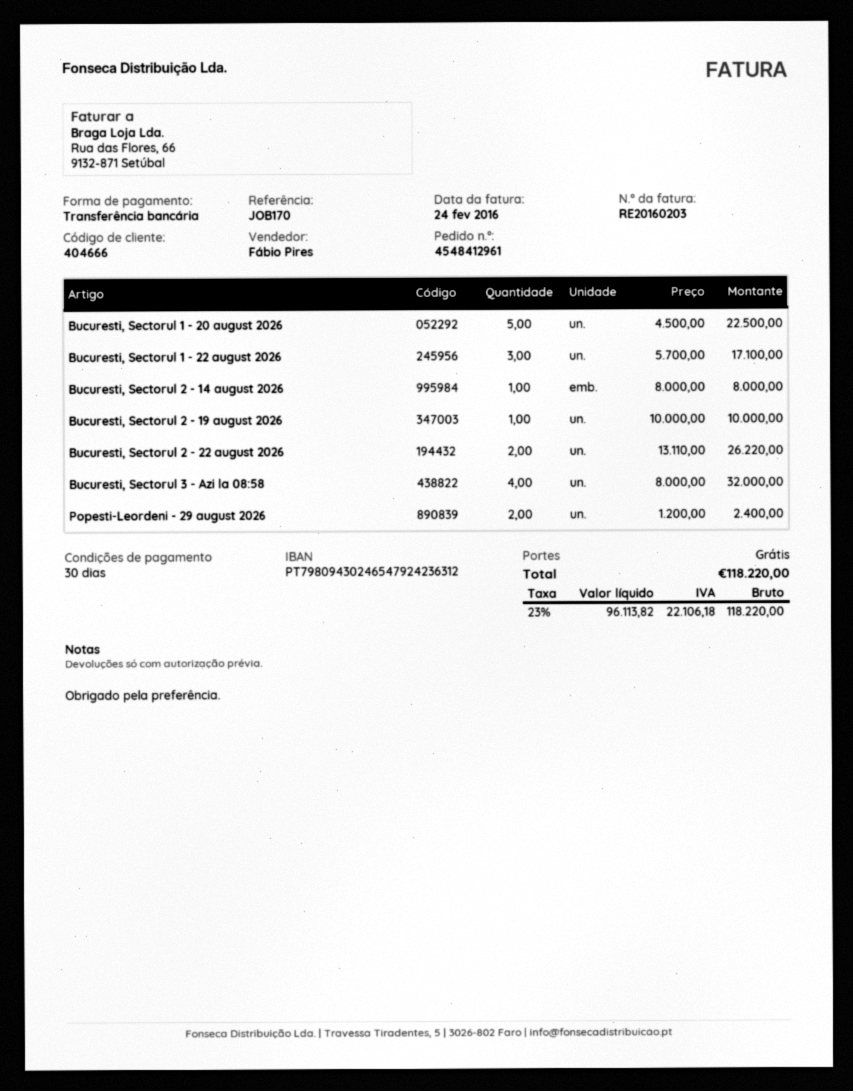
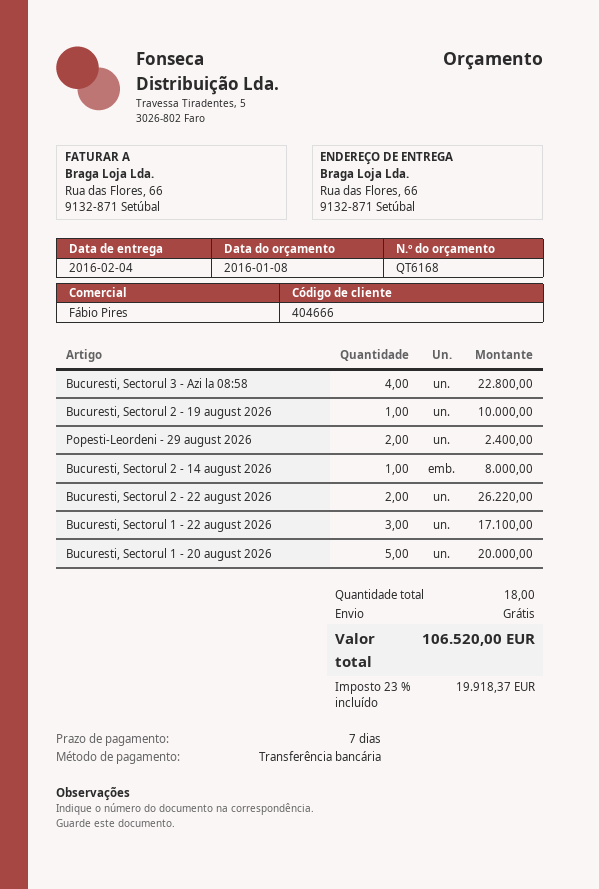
payment terms: 30 days -> 7 days
Bucuresti, Sectorul 1 - 20 august 2026: 5 for 22500.00 -> 5 for 20000.00
Bucuresti, Sectorul 3 - Azi la 08:58: 4 for 32000.00 -> 4 for 22800.00
tax: 23% = 22106.18 -> 23% = 19918.37
total: 118220.00 -> 106520.00

